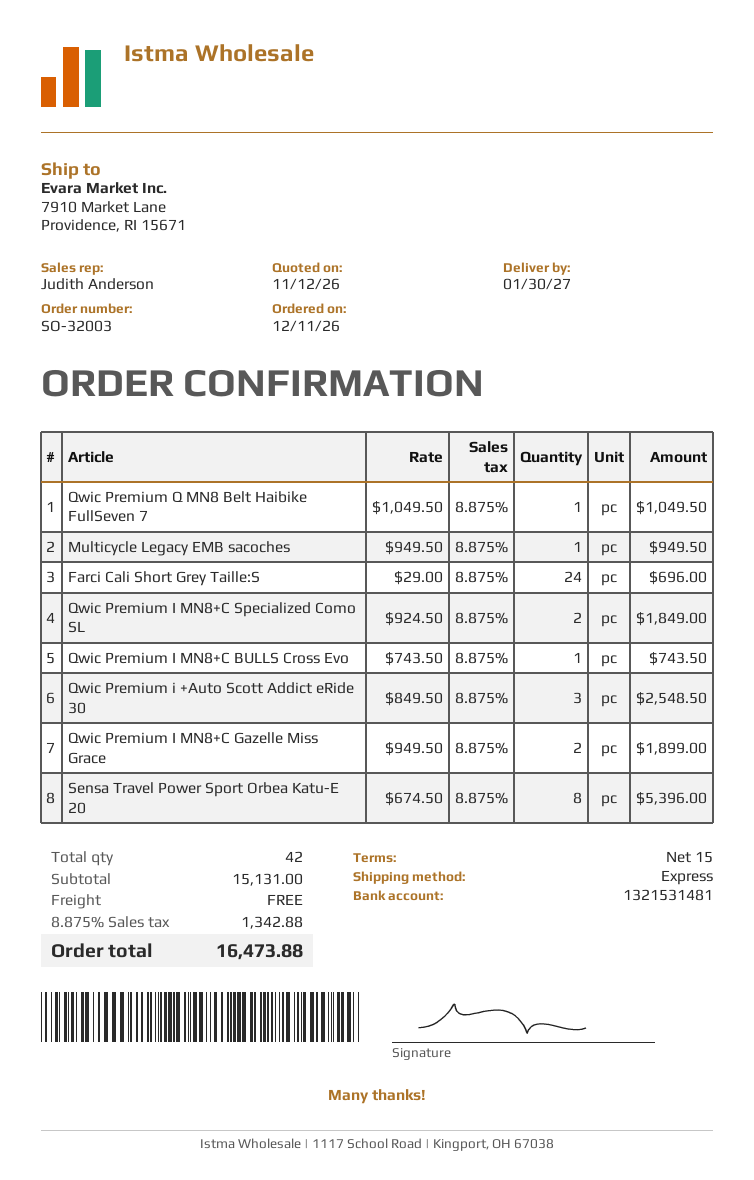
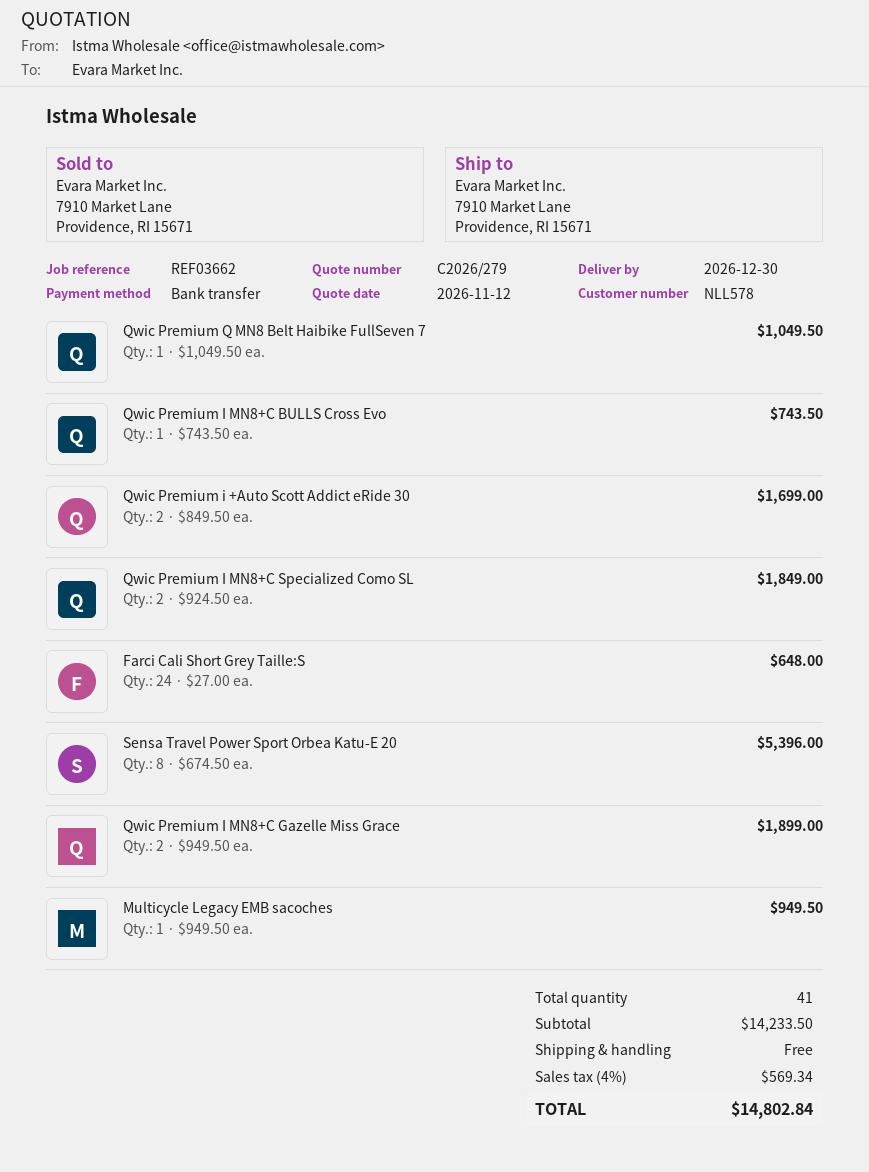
delivery date: 2027-01-30 -> 2026-12-30
Farci Cali Short Grey Taille:S: 24 x 29.00 = 696.00 -> 24 x 27.00 = 648.00
Qwic Premium i +Auto Scott Addict eRide 30: 3 x 849.50 = 2548.50 -> 2 x 849.50 = 1699.00
total quantity: 42 -> 41
subtotal: 15131.00 -> 14233.50
tax: 8.875% = 1342.88 -> 4% = 569.34
total: 16473.88 -> 14802.84

